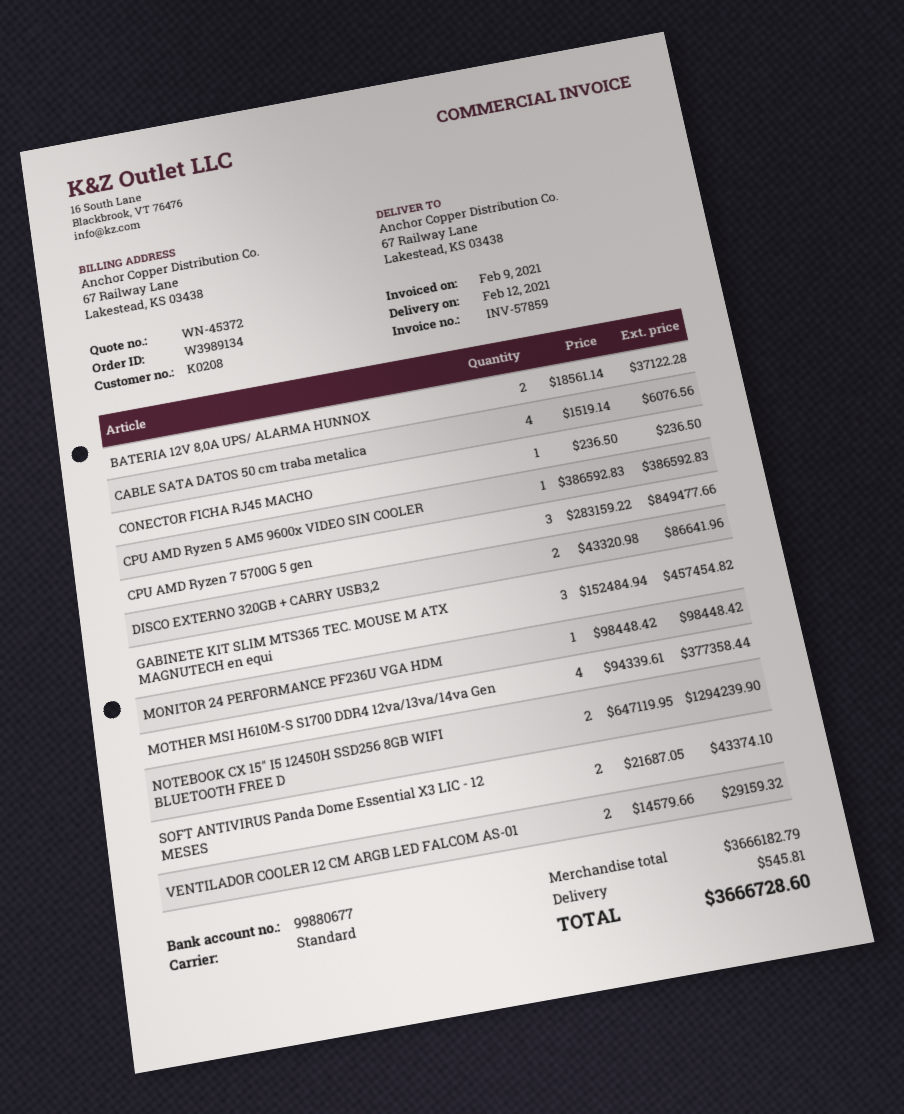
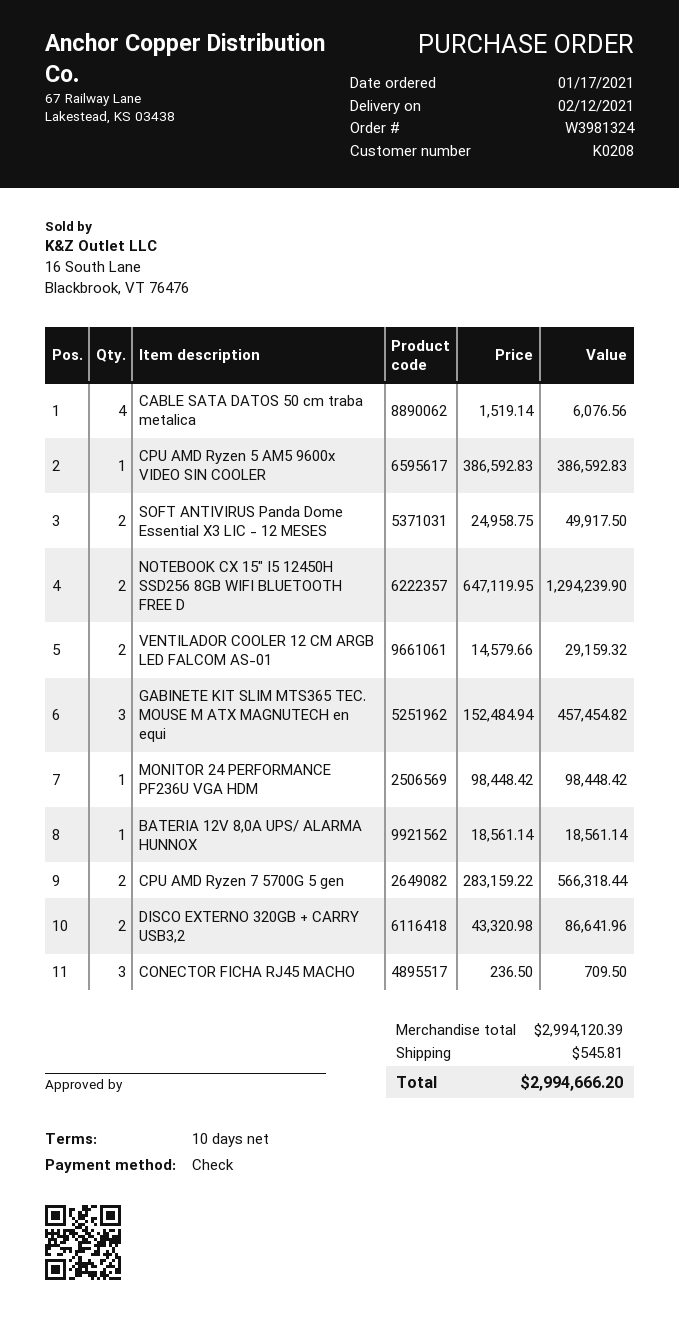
order number: W3989134 -> W3981324
BATERIA 12V 8,0A UPS/ ALARMA HUNNOX: 2 x 18561.14 = 37122.28 -> 1 x 18561.14 = 18561.14
CONECTOR FICHA RJ45 MACHO: 1 x 236.50 = 236.50 -> 3 x 236.50 = 709.50
CPU AMD Ryzen 7 5700G 5 gen: 3 x 283159.22 = 849477.66 -> 2 x 283159.22 = 566318.44
MOTHER MSI H610M-S S1700 DDR4 12va/13va/14va Gen: 4 x 94339.61 = 377358.44 -> none
SOFT ANTIVIRUS Panda Dome Essential X3 LIC - 12 MESES: 2 x 21687.05 = 43374.10 -> 2 x 24958.75 = 49917.50
subtotal: 3666182.79 -> 2994120.39
total: 3666728.60 -> 2994666.20

